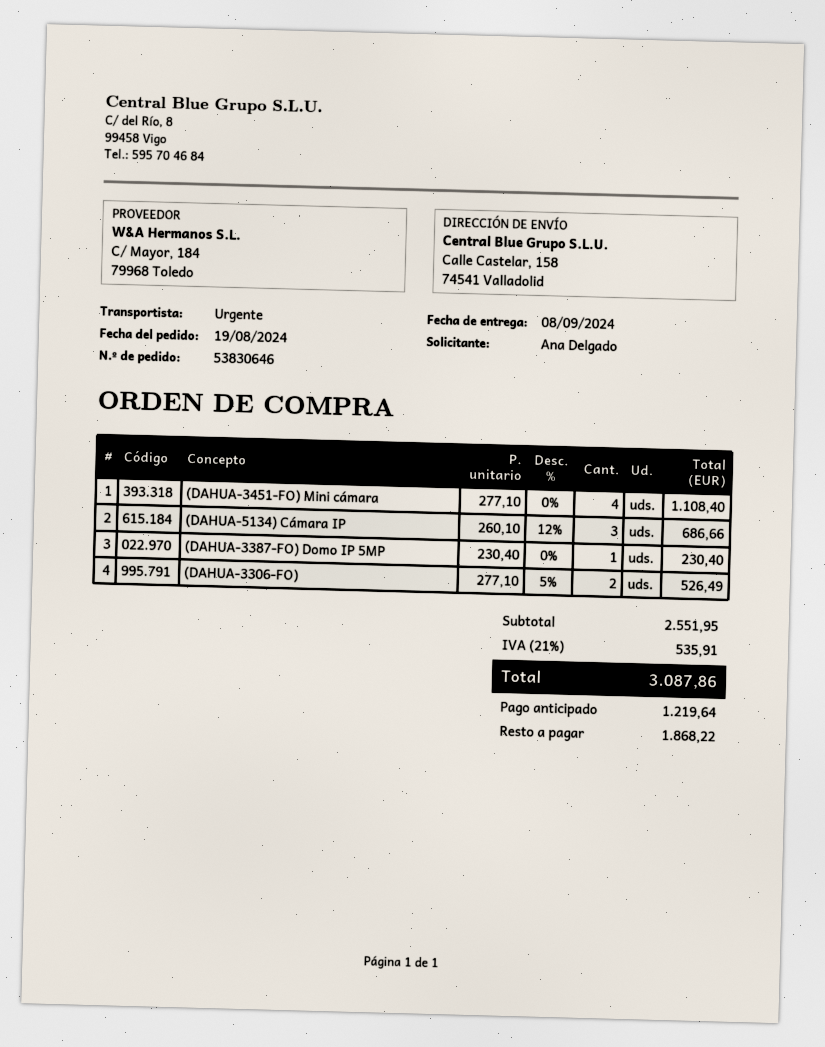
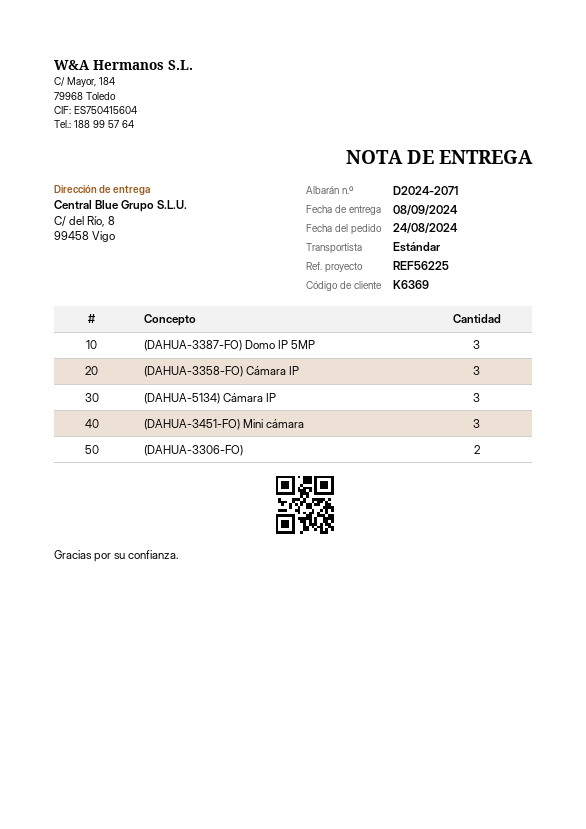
order date: 2024-08-19 -> 2024-08-24
shipping method: express -> standard
ship to: Calle Castelar, 158, 74541 Valladolid -> C/ del Río, 8, 99458 Vigo
(DAHUA-3451-FO) Mini cámara: 4 -> 3
(DAHUA-3387-FO) Domo IP 5MP: 1 -> 3
(DAHUA-3358-FO) Cámara IP: none -> 3

